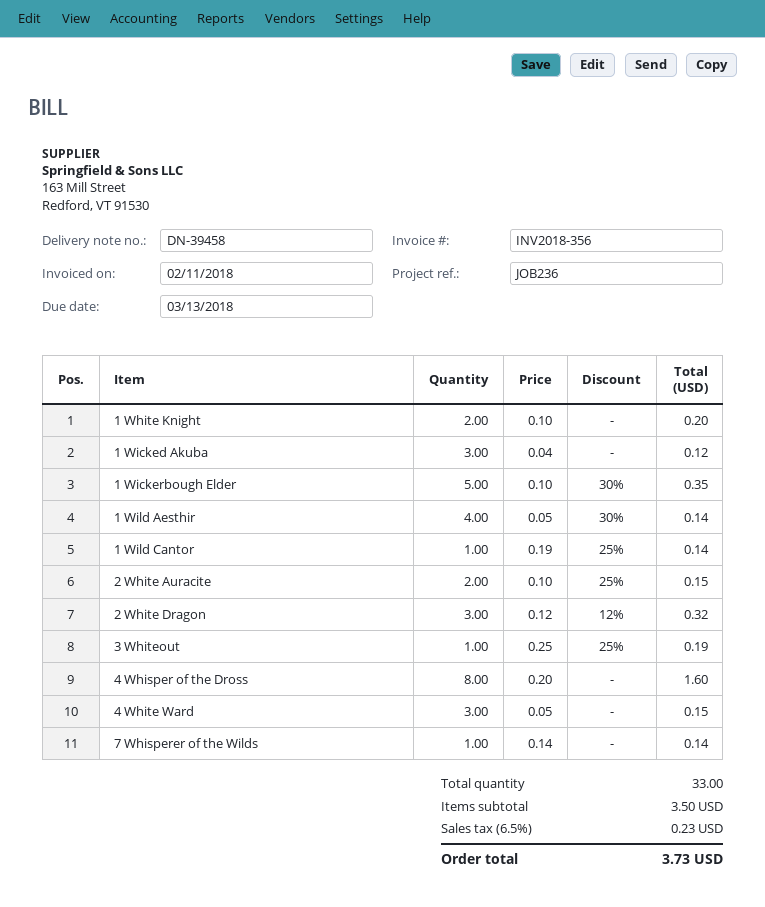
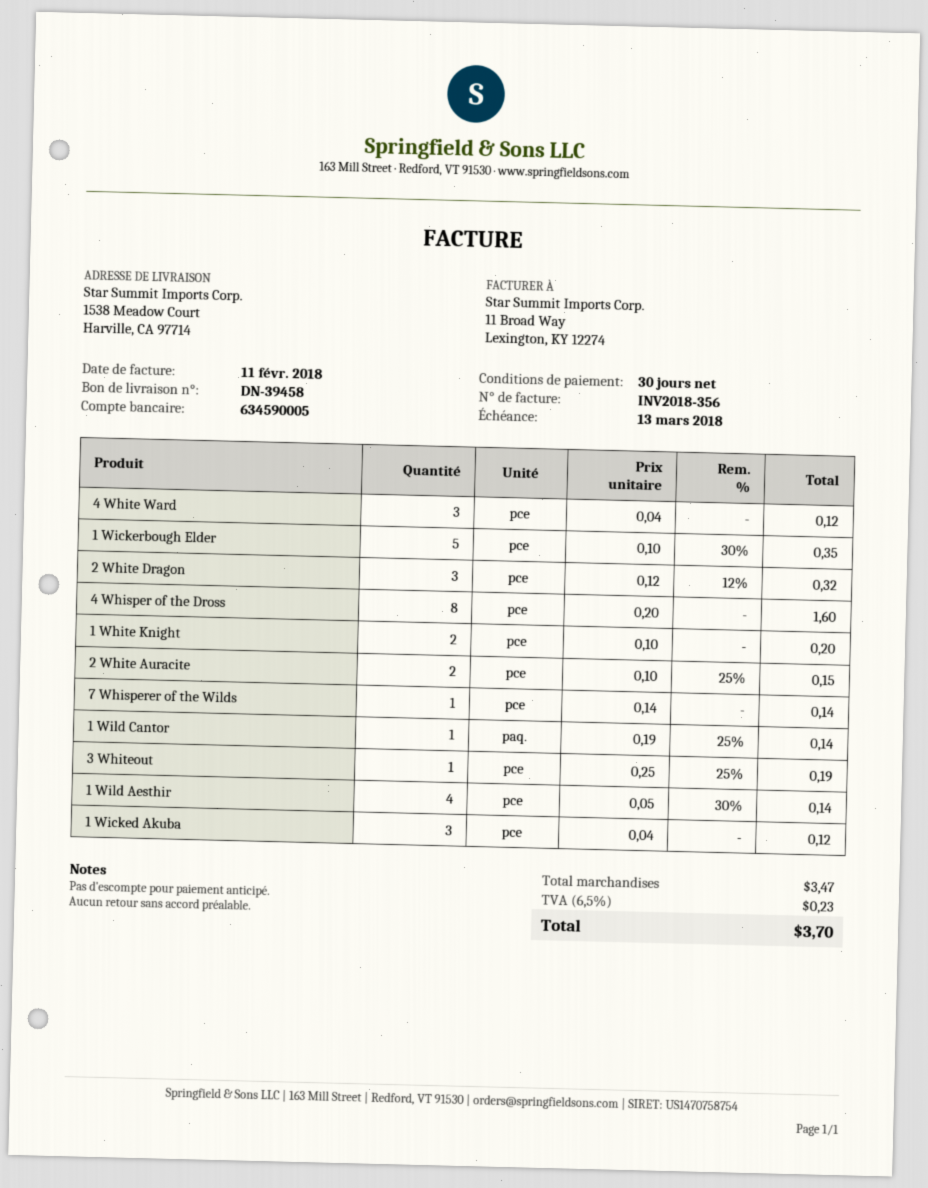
4 White Ward: 3 x 0.05 = 0.15 -> 3 x 0.04 = 0.12
subtotal: 3.50 -> 3.47
total: 3.73 -> 3.70

